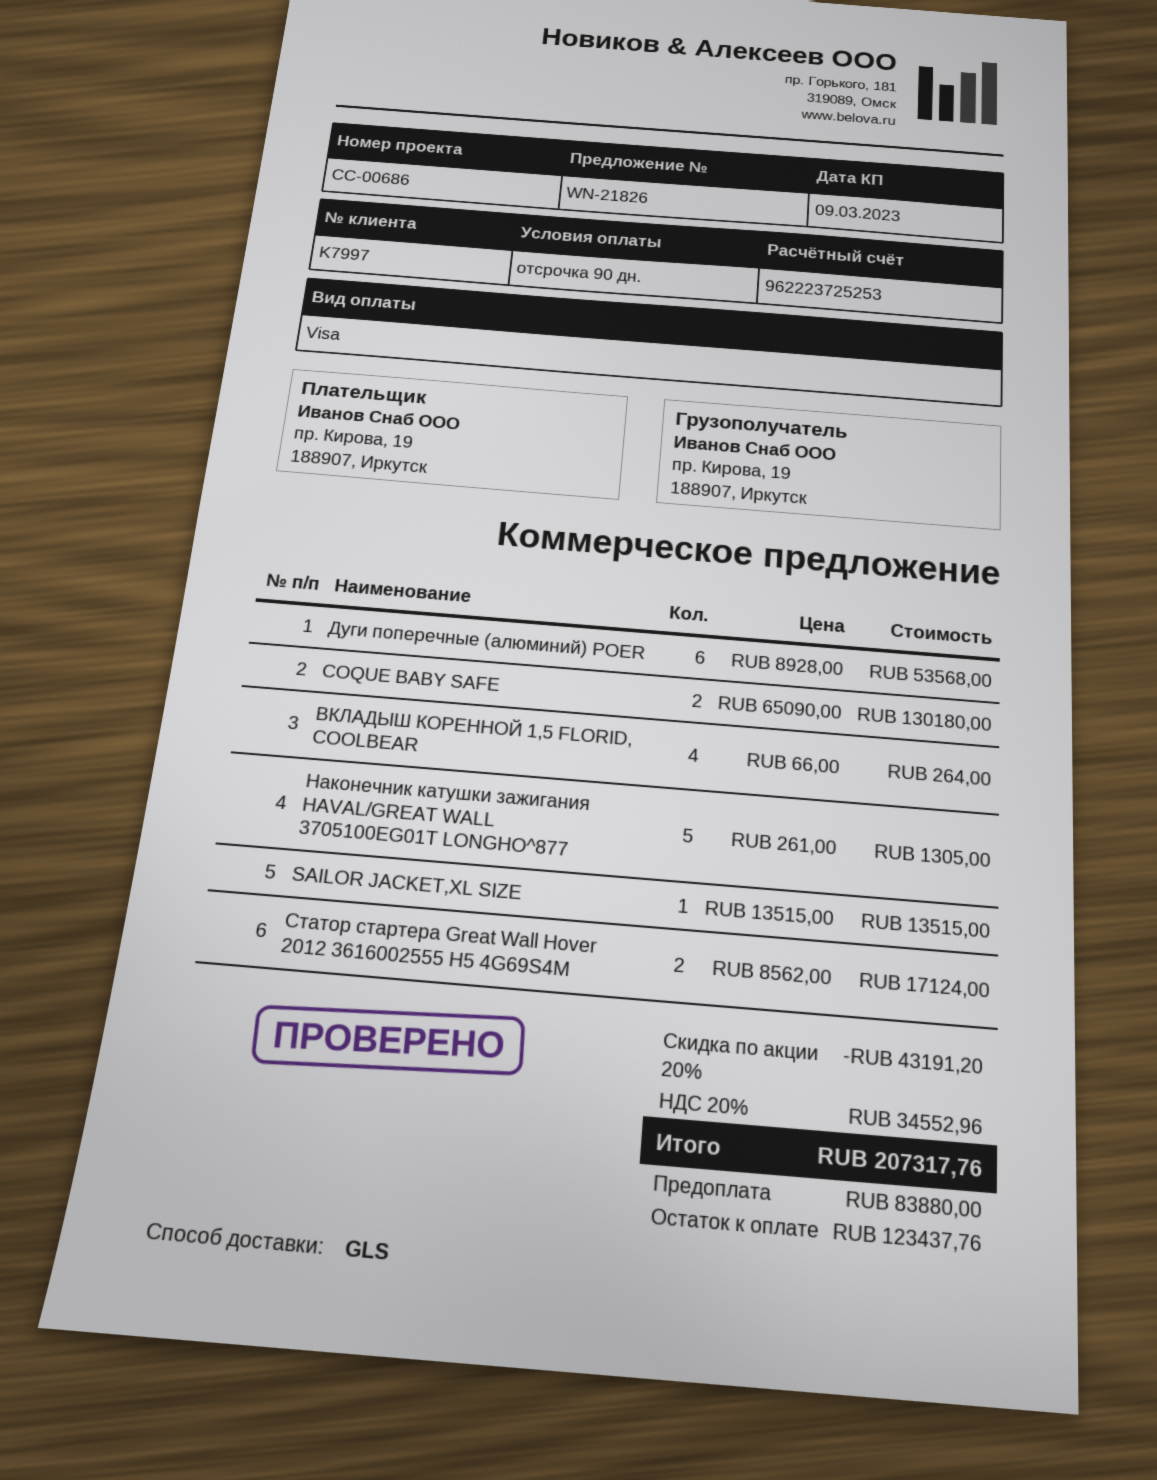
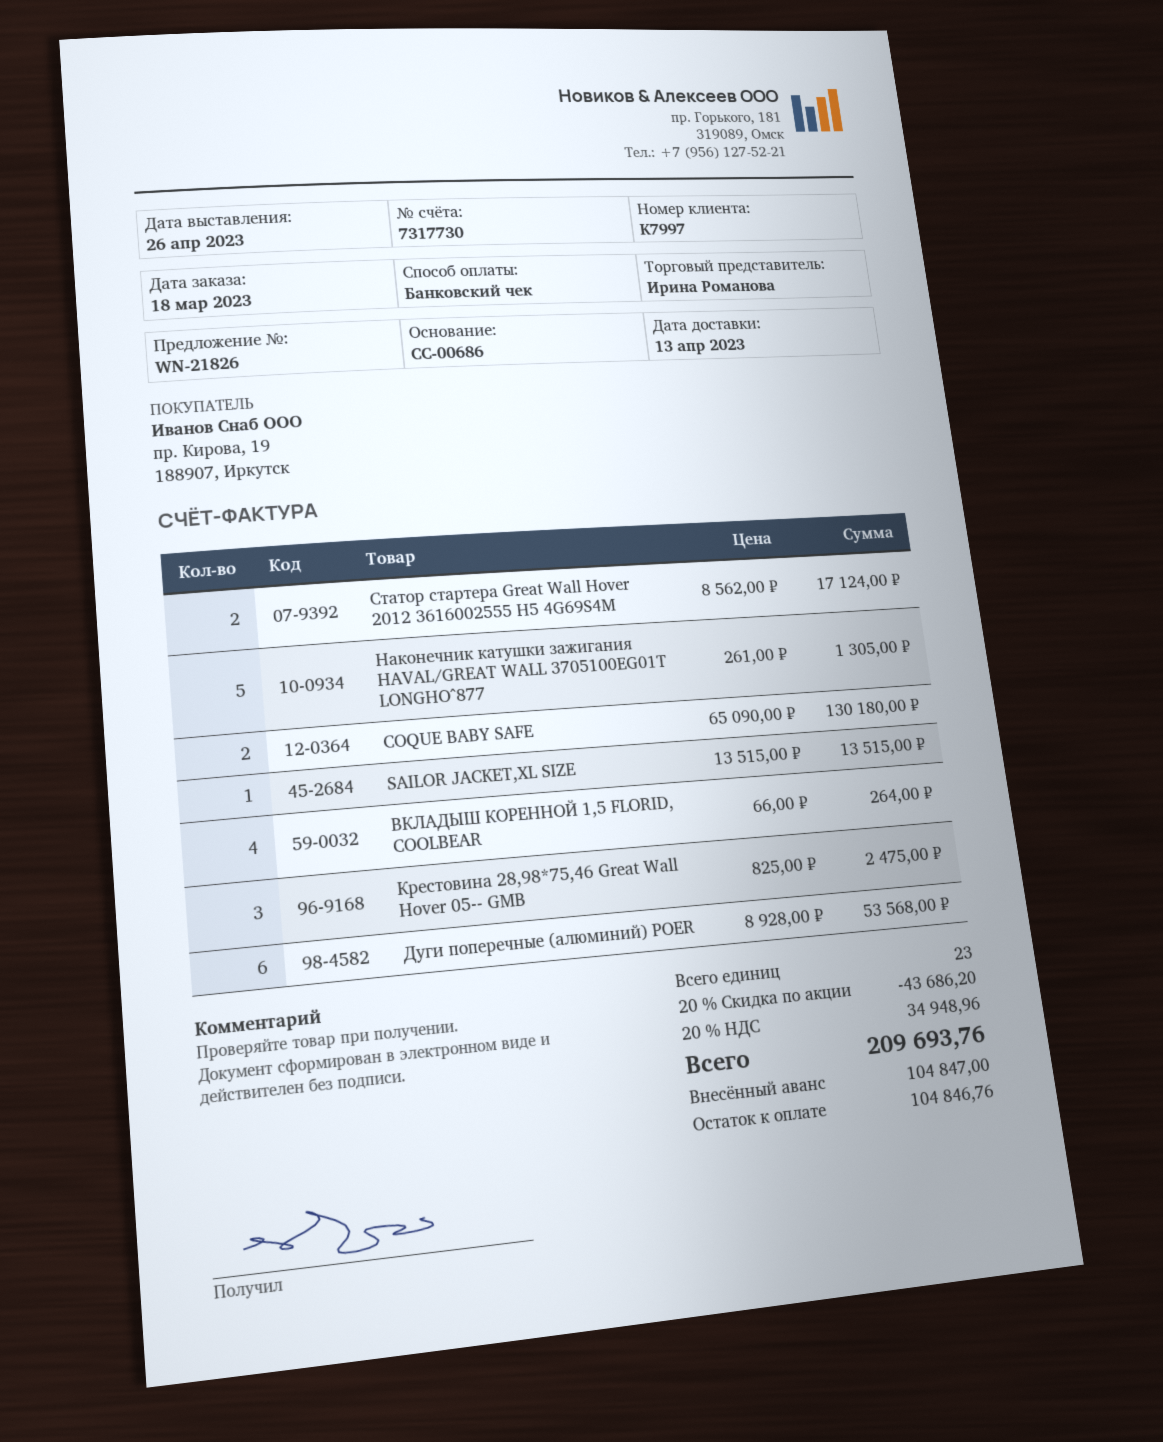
payment method: Visa -> cheque
Крестовина 28,98*75,46 Great Wall Hover 05-- GMB: none -> 3 x 825.00 = 2475.00
discount: 20% = 43191.20 -> 20% = 43686.20
tax: 20% = 34552.96 -> 20% = 34948.96
total: 207317.76 -> 209693.76
deposit: 83880.00 -> 104847.00
balance: 123437.76 -> 104846.76

